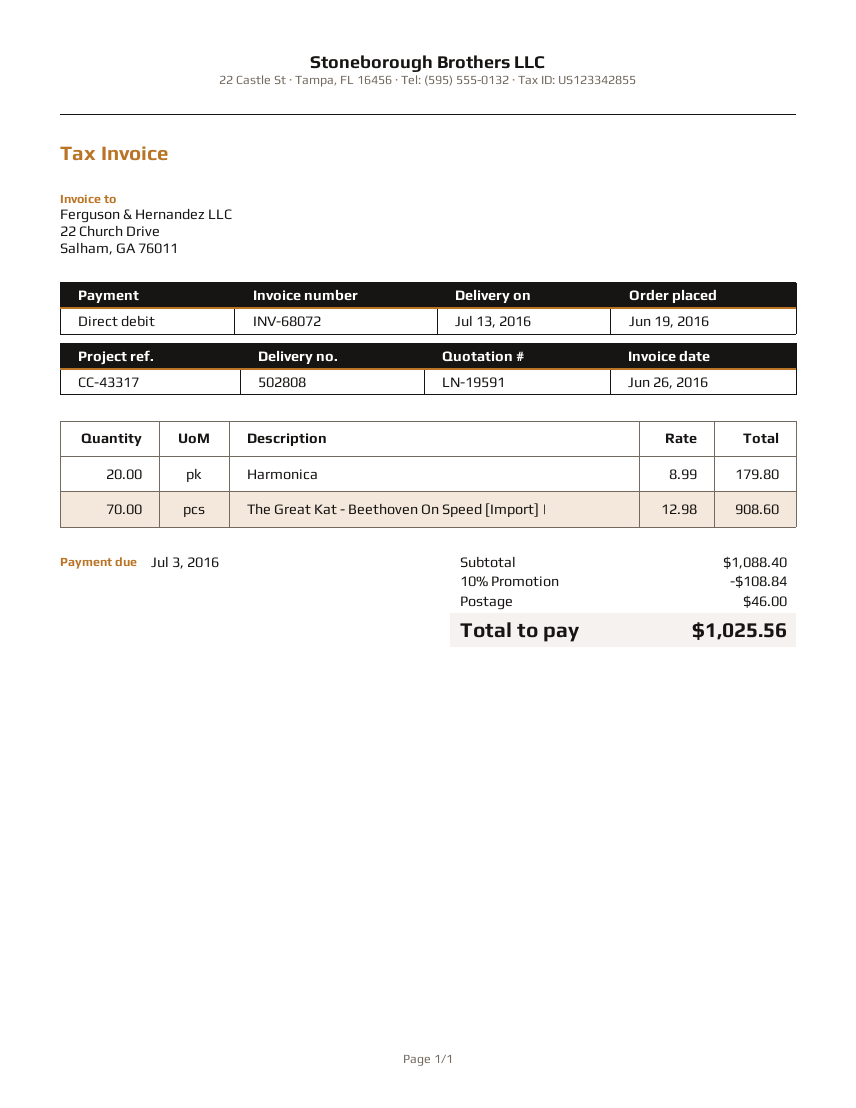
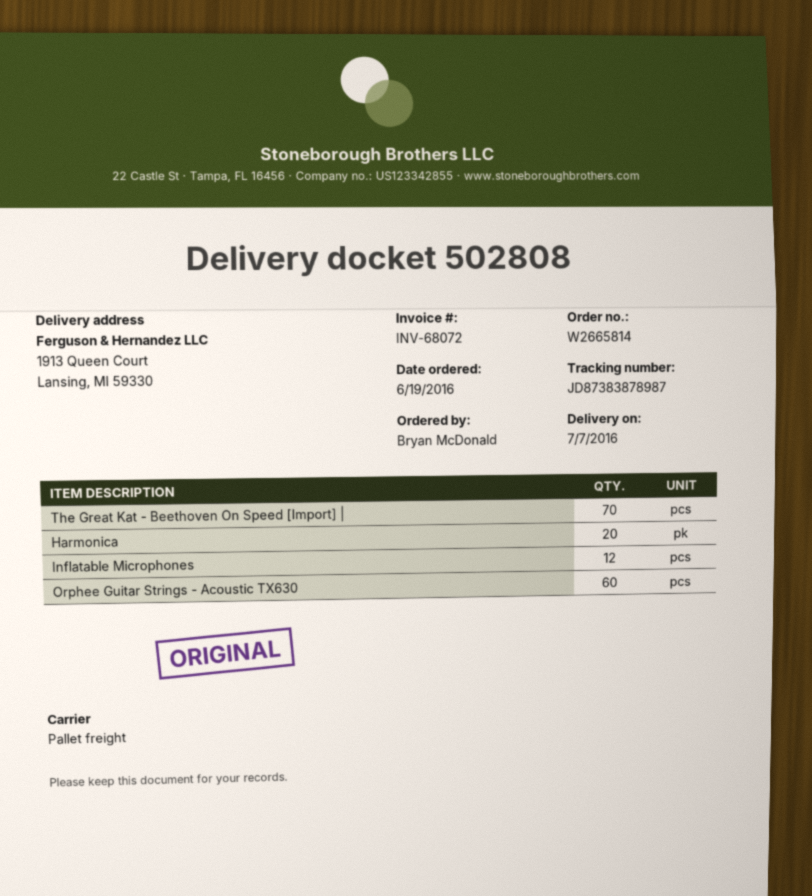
delivery date: 2016-07-13 -> 2016-07-07
Inflatable Microphones: none -> 12
Orphee Guitar Strings - Acoustic TX630: none -> 60

